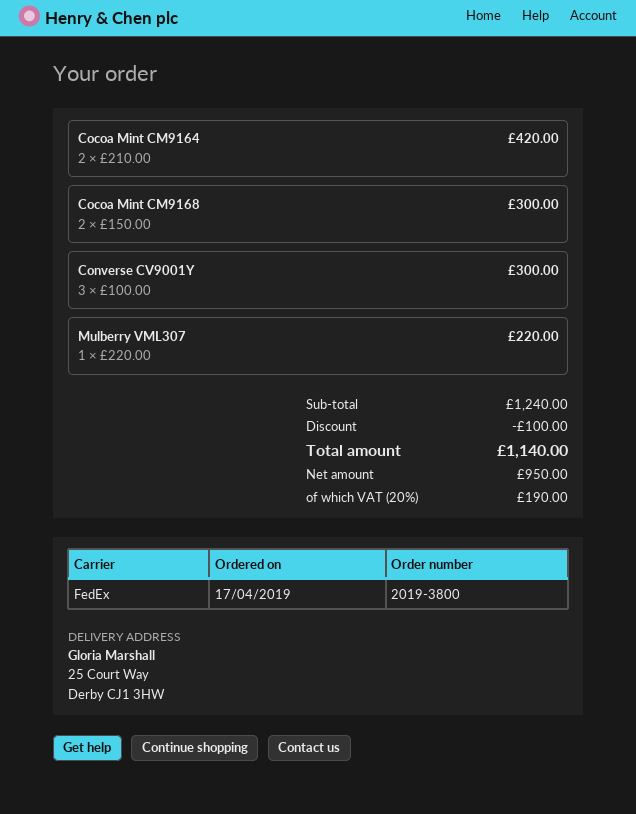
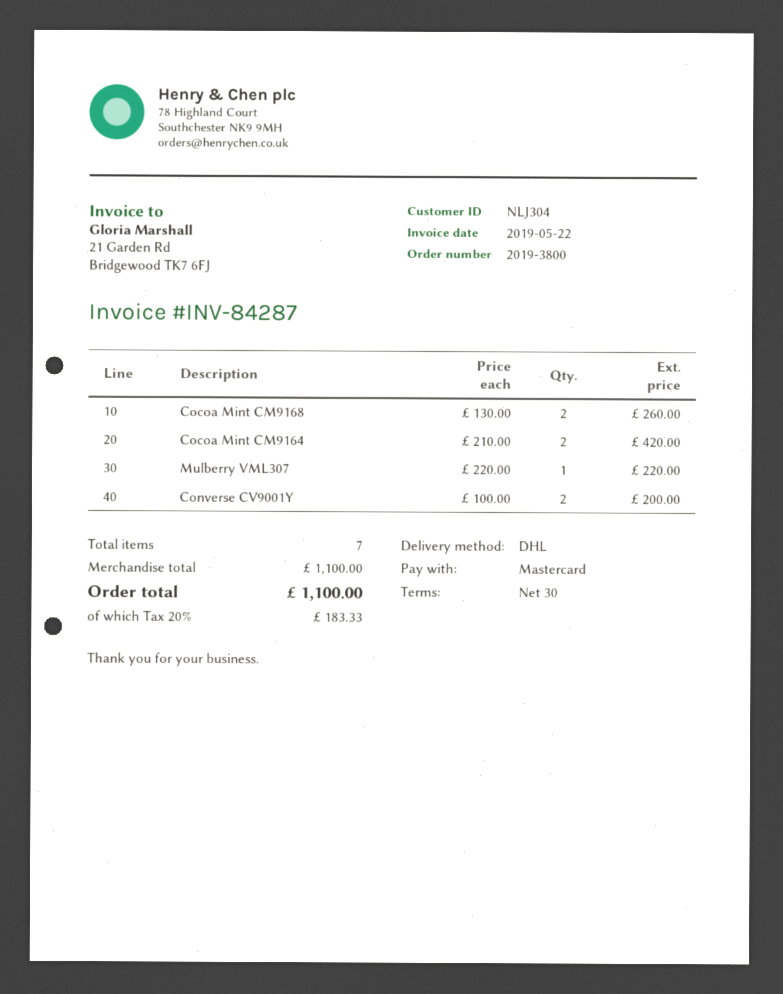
shipping method: FedEx -> DHL
Cocoa Mint CM9168: 2 x 150.00 = 300.00 -> 2 x 130.00 = 260.00
Converse CV9001Y: 3 x 100.00 = 300.00 -> 2 x 100.00 = 200.00
subtotal: 1240.00 -> 1100.00
discount: 100.00 -> none
tax: 20% = 190.00 -> 20% = 183.33
total: 1140.00 -> 1100.00

